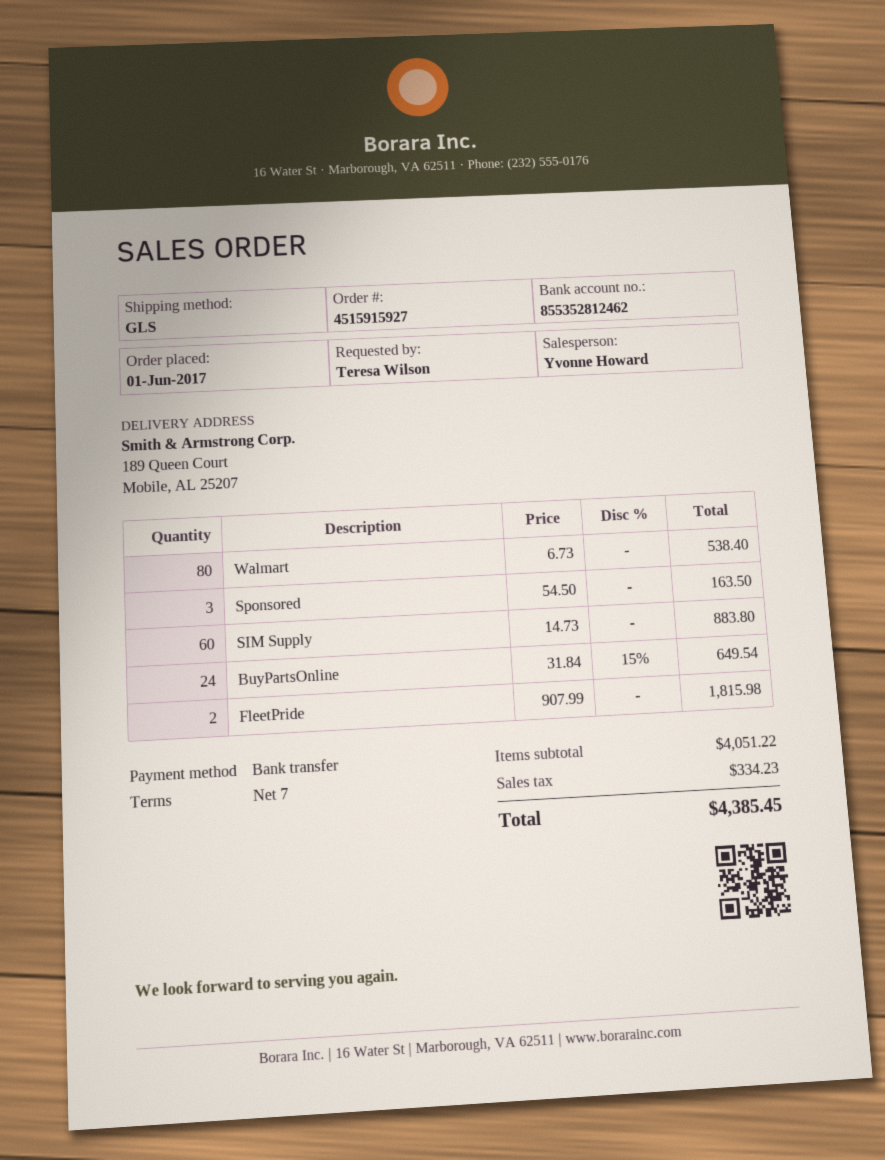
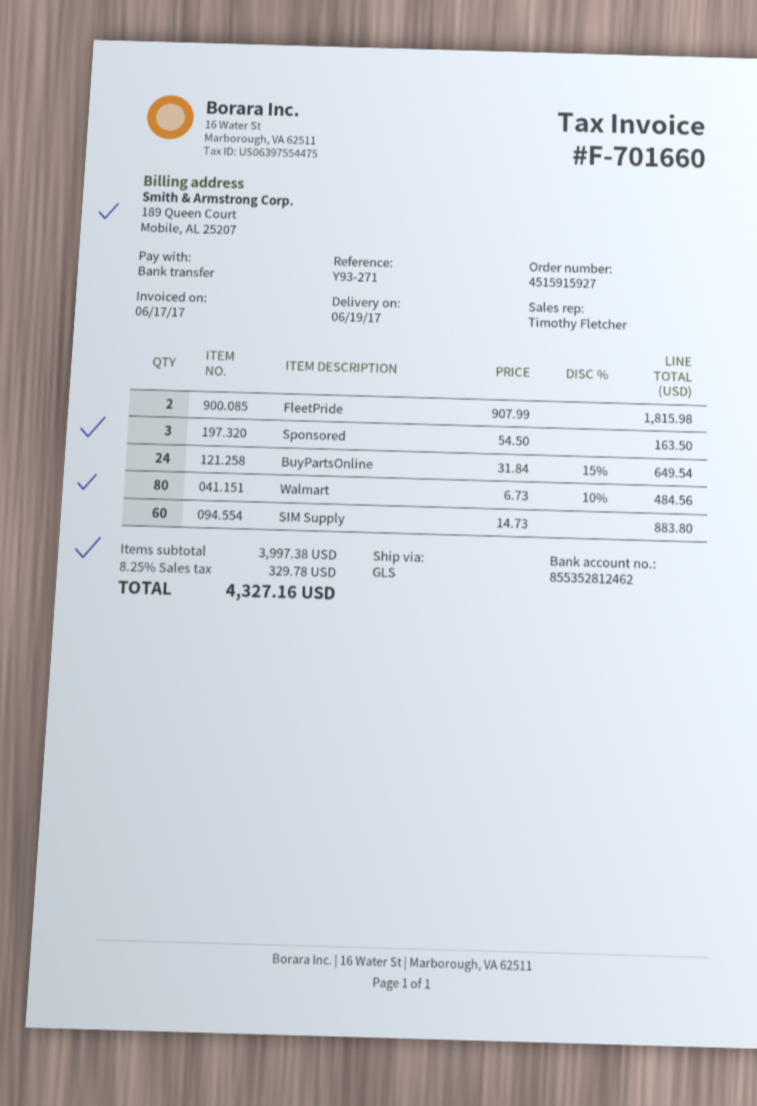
sales rep: Yvonne Howard -> Timothy Fletcher
Walmart: 80 x 6.73 = 538.40 -> 80 x 6.73 - 10% = 484.56
subtotal: 4051.22 -> 3997.38
tax: 334.23 -> 329.78
total: 4385.45 -> 4327.16

